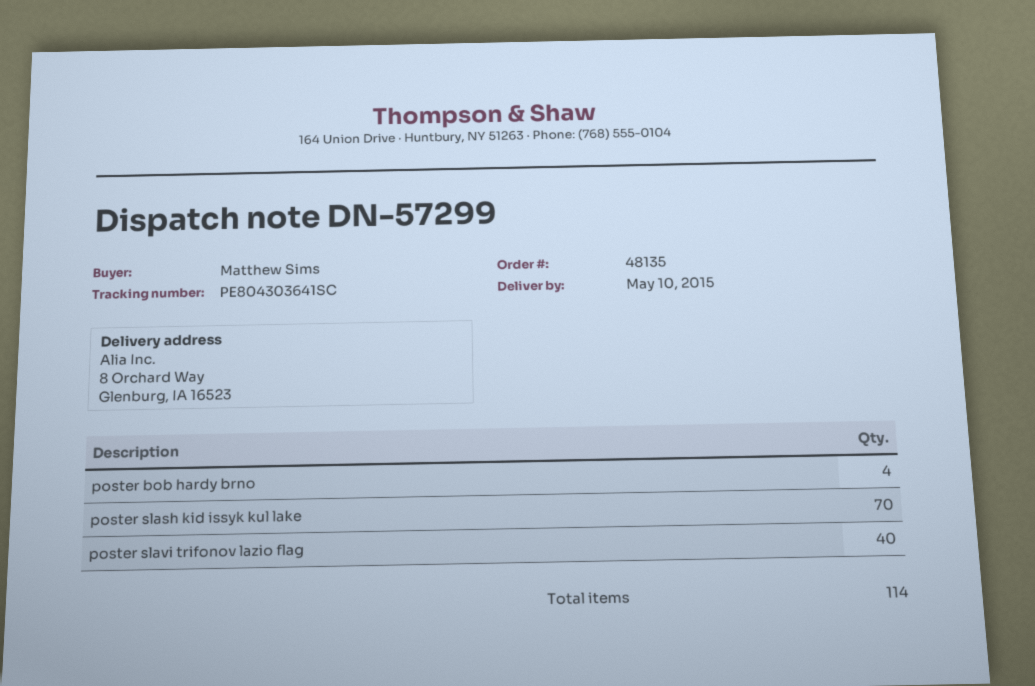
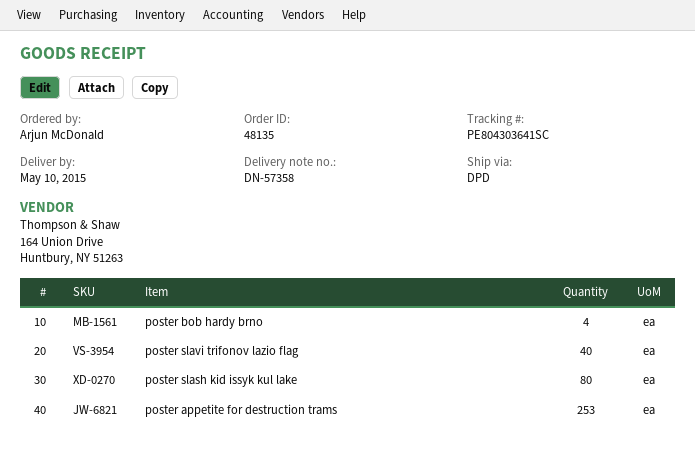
delivery note number: DN-57299 -> DN-57358
ordered by: Matthew Sims -> Arjun McDonald
poster slash kid issyk kul lake: 70 -> 80
poster appetite for destruction trams: none -> 253

